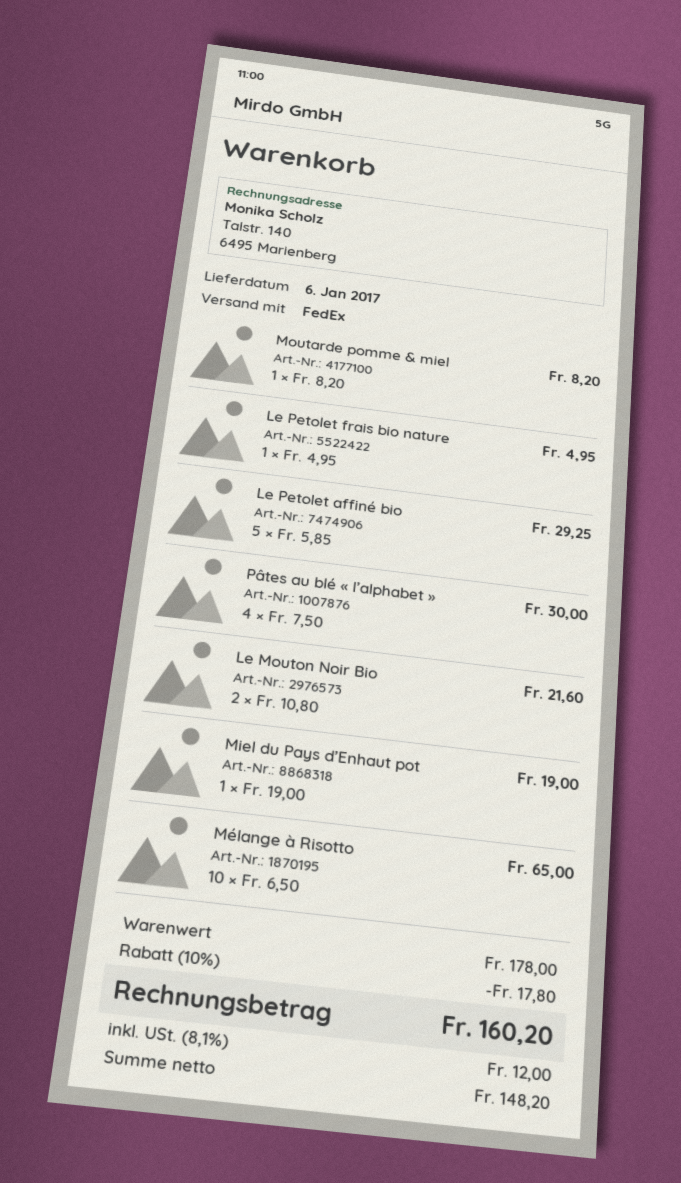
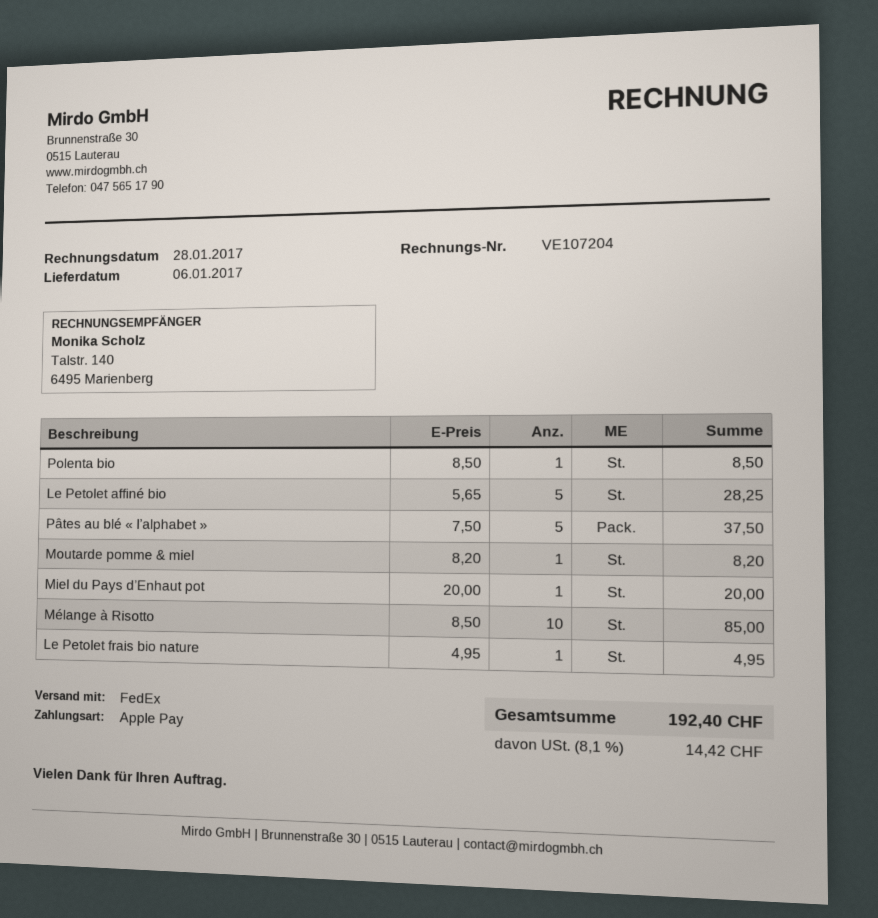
Le Petolet affiné bio: 5 x 5.85 = 29.25 -> 5 x 5.65 = 28.25
Pâtes au blé « l’alphabet »: 4 x 7.50 = 30.00 -> 5 x 7.50 = 37.50
Le Mouton Noir Bio: 2 x 10.80 = 21.60 -> none
Miel du Pays d’Enhaut pot: 1 x 19.00 = 19.00 -> 1 x 20.00 = 20.00
Mélange à Risotto: 10 x 6.50 = 65.00 -> 10 x 8.50 = 85.00
Polenta bio: none -> 1 x 8.50 = 8.50
discount: 10% = 17.80 -> none
tax: 8.1% = 12.00 -> 8.1% = 14.42
total: 160.20 -> 192.40

